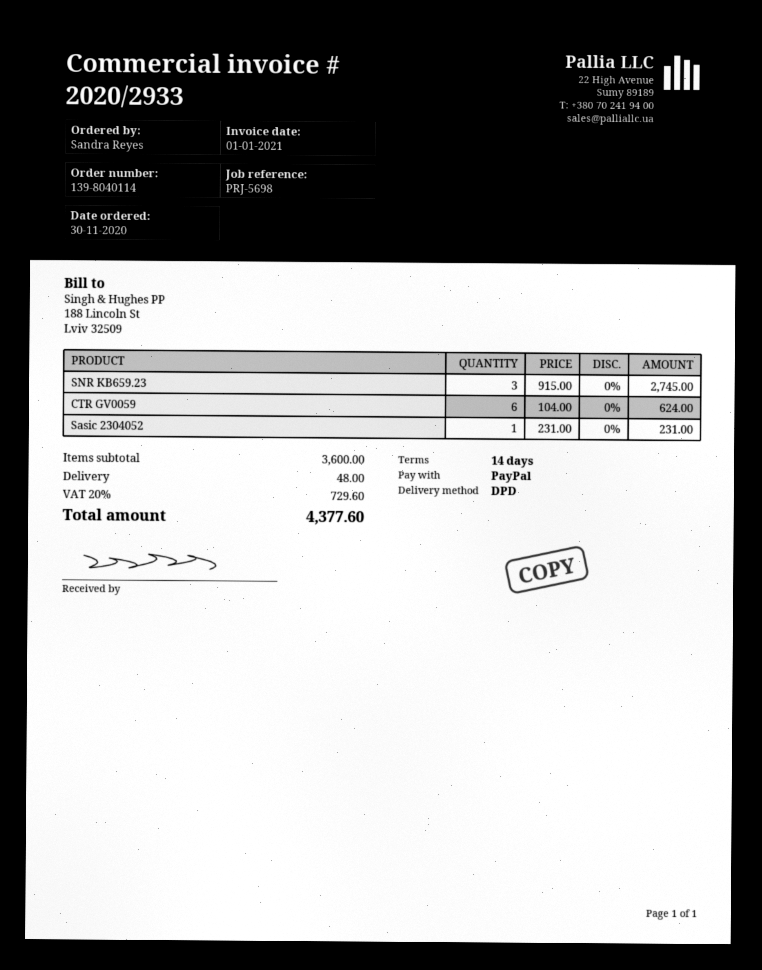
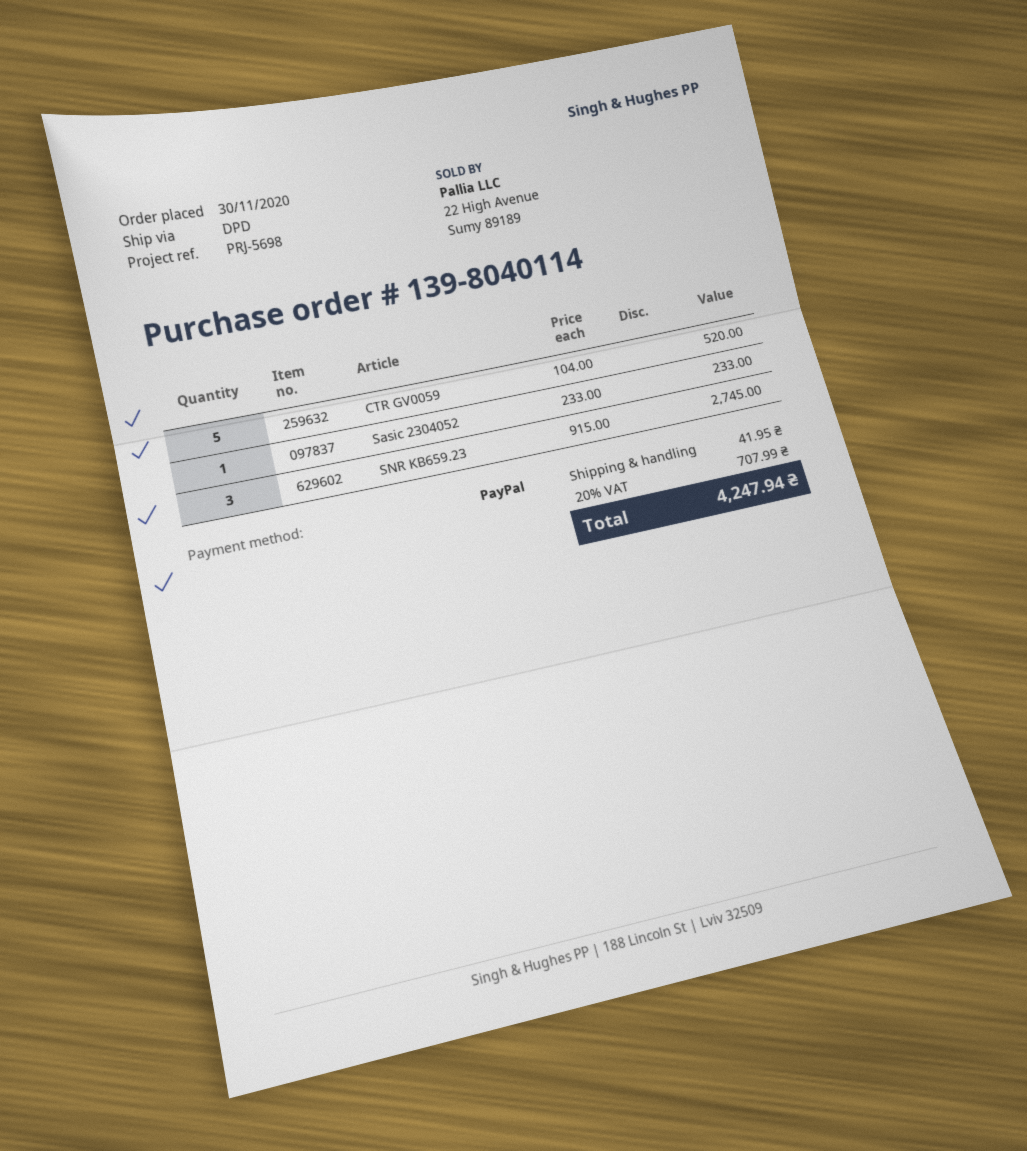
CTR GV0059: 6 x 104.00 = 624.00 -> 5 x 104.00 = 520.00
Sasic 2304052: 1 x 231.00 = 231.00 -> 1 x 233.00 = 233.00
shipping: 48.00 -> 41.95
tax: 20% = 729.60 -> 20% = 707.99
total: 4377.60 -> 4247.94

